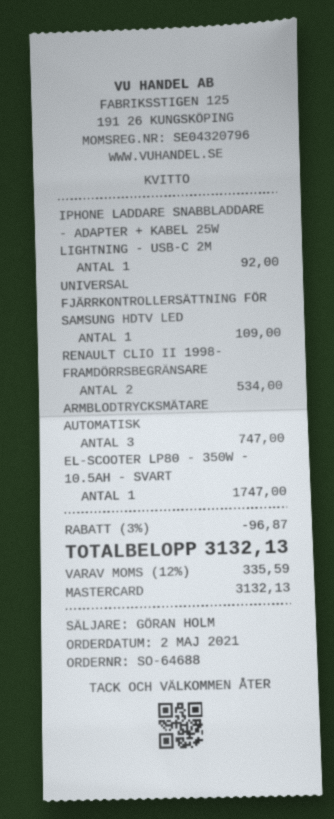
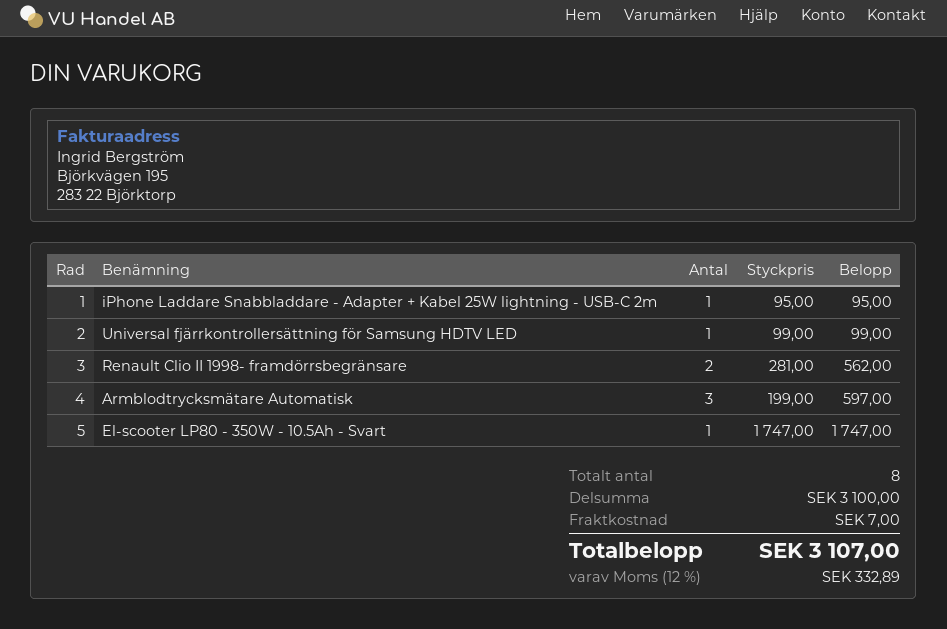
IPHONE LADDARE SNABBLADDARE - ADAPTER + KABEL 25W LIGHTNING - USB-C 2M: 1 for 92.00 -> 1 for 95.00
UNIVERSAL FJÄRRKONTROLLERSÄTTNING FÖR SAMSUNG HDTV LED: 1 for 109.00 -> 1 for 99.00
RENAULT CLIO II 1998- FRAMDÖRRSBEGRÄNSARE: 2 for 534.00 -> 2 for 562.00
ARMBLODTRYCKSMÄTARE AUTOMATISK: 3 for 747.00 -> 3 for 597.00
discount: 3% = 96.87 -> none
shipping: none -> 7.00
tax: 12% = 335.59 -> 12% = 332.89
total: 3132.13 -> 3107.00

